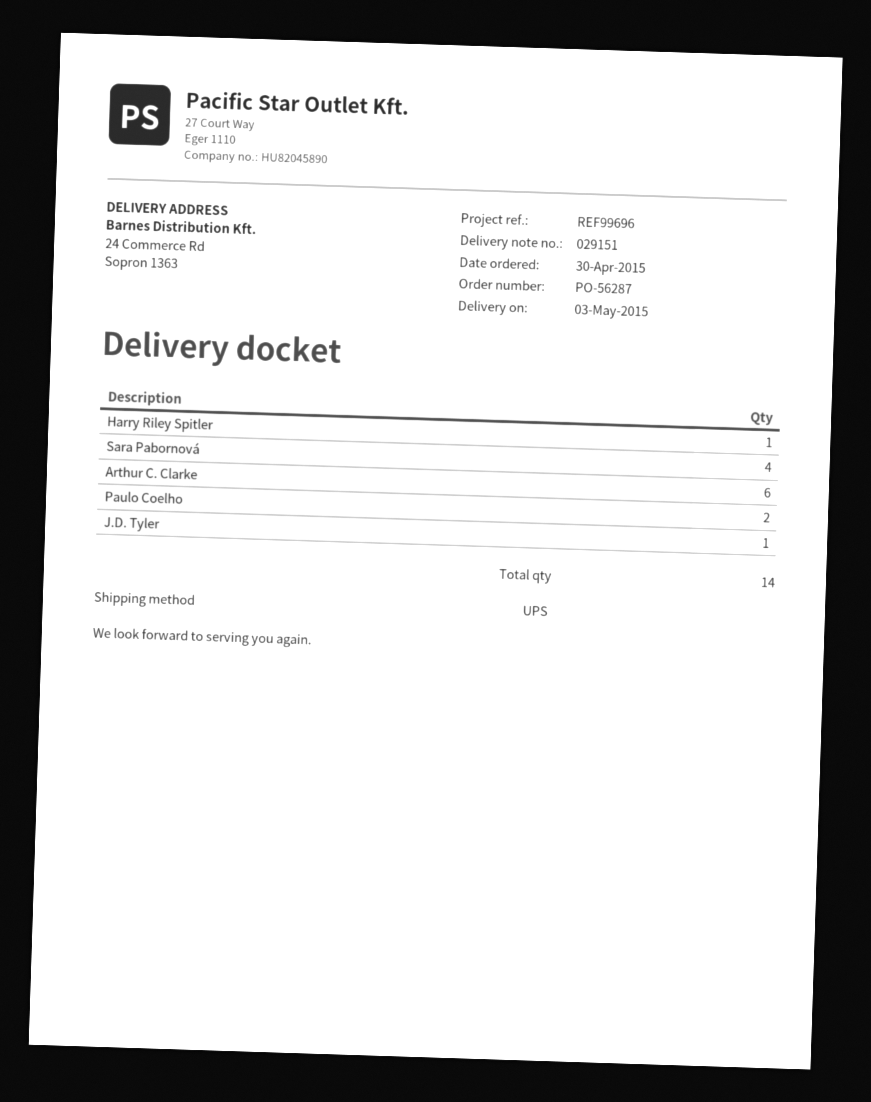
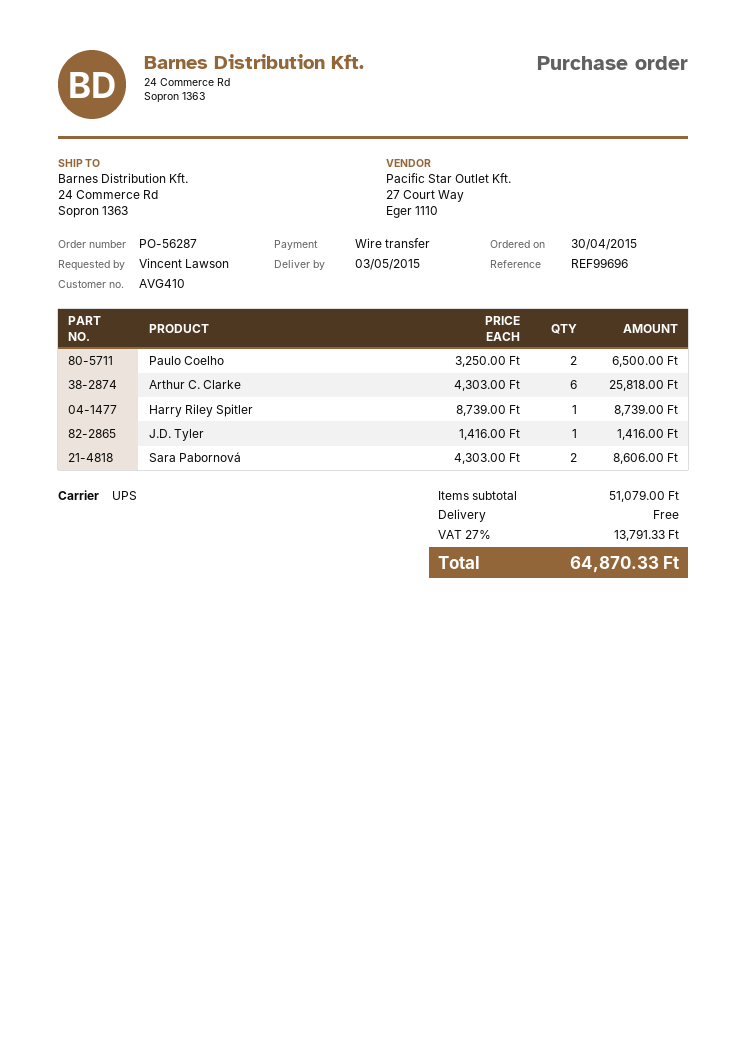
Sara Pabornová: 4 -> 2

